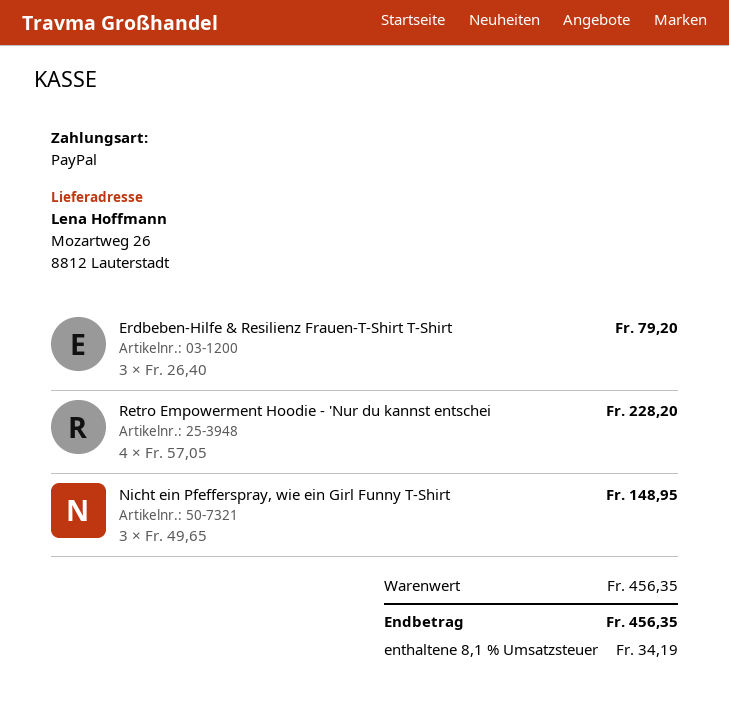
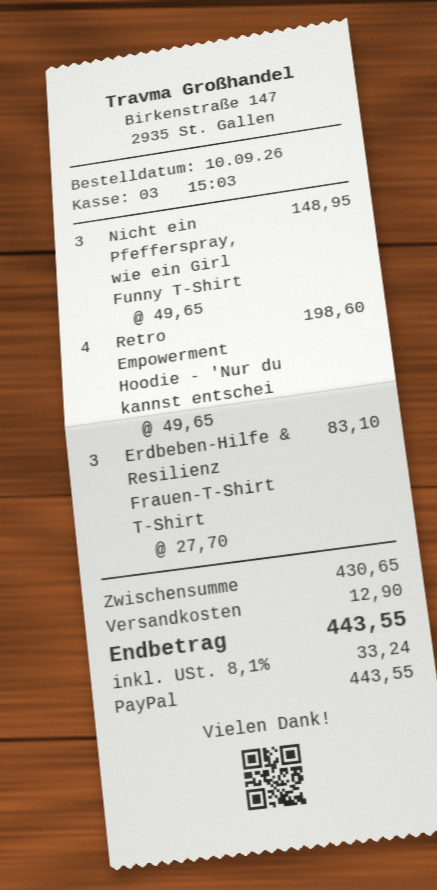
Erdbeben-Hilfe & Resilienz Frauen-T-Shirt T-Shirt: 3 x 26.40 = 79.20 -> 3 x 27.70 = 83.10
Retro Empowerment Hoodie - 'Nur du kannst entschei: 4 x 57.05 = 228.20 -> 4 x 49.65 = 198.60
subtotal: 456.35 -> 430.65
shipping: none -> 12.90
tax: 8.1% = 34.19 -> 8.1% = 33.24
total: 456.35 -> 443.55

